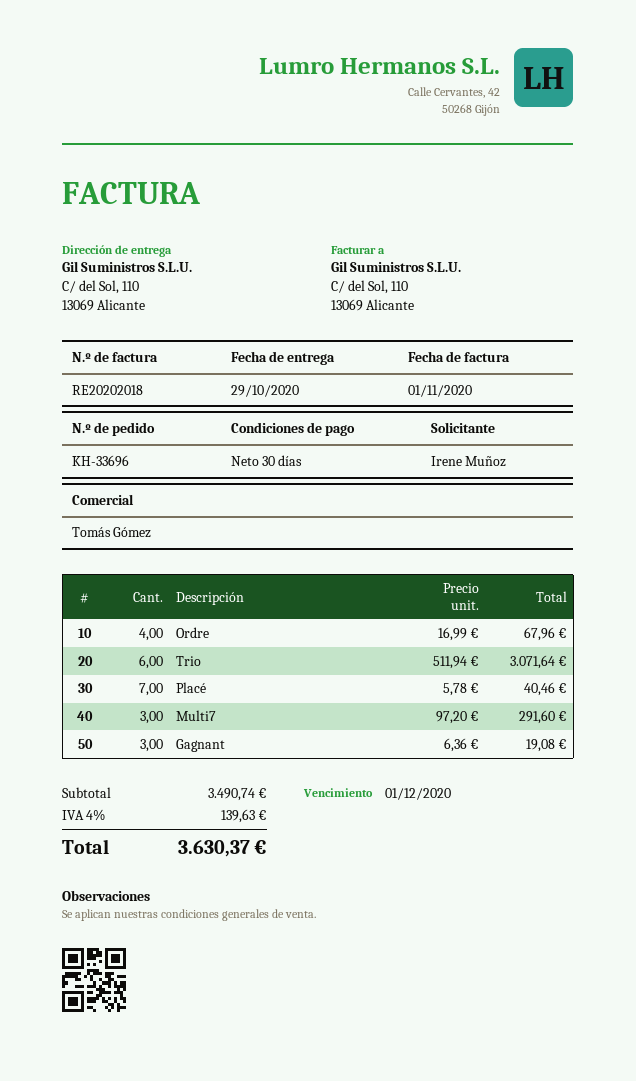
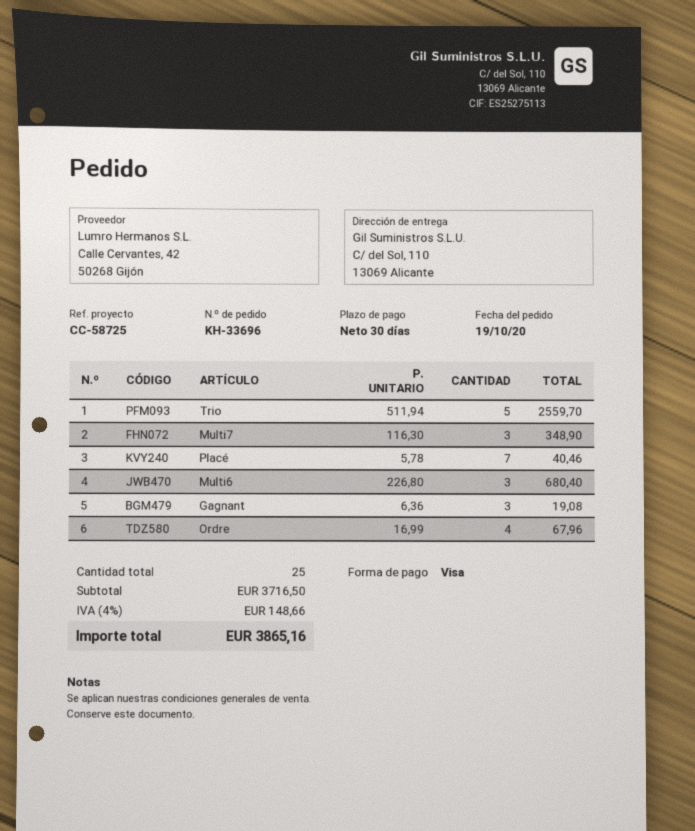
Trio: 6 x 511.94 = 3071.64 -> 5 x 511.94 = 2559.70
Multi7: 3 x 97.20 = 291.60 -> 3 x 116.30 = 348.90
Multi6: none -> 3 x 226.80 = 680.40
subtotal: 3490.74 -> 3716.50
tax: 4% = 139.63 -> 4% = 148.66
total: 3630.37 -> 3865.16

